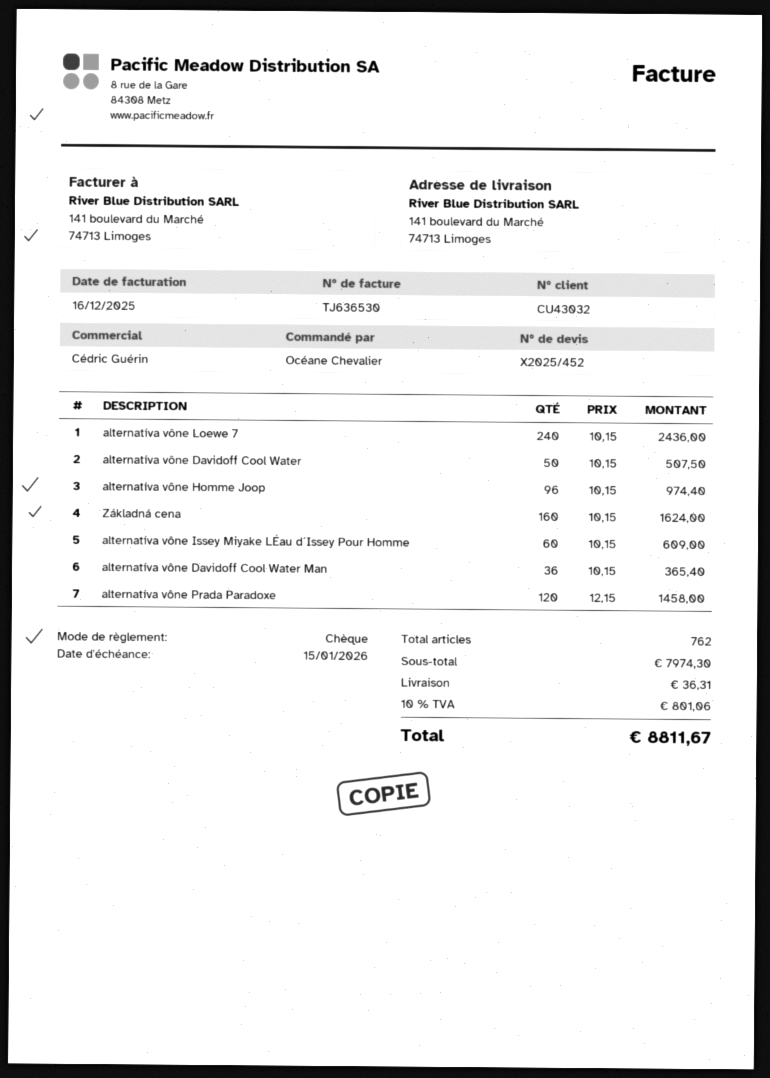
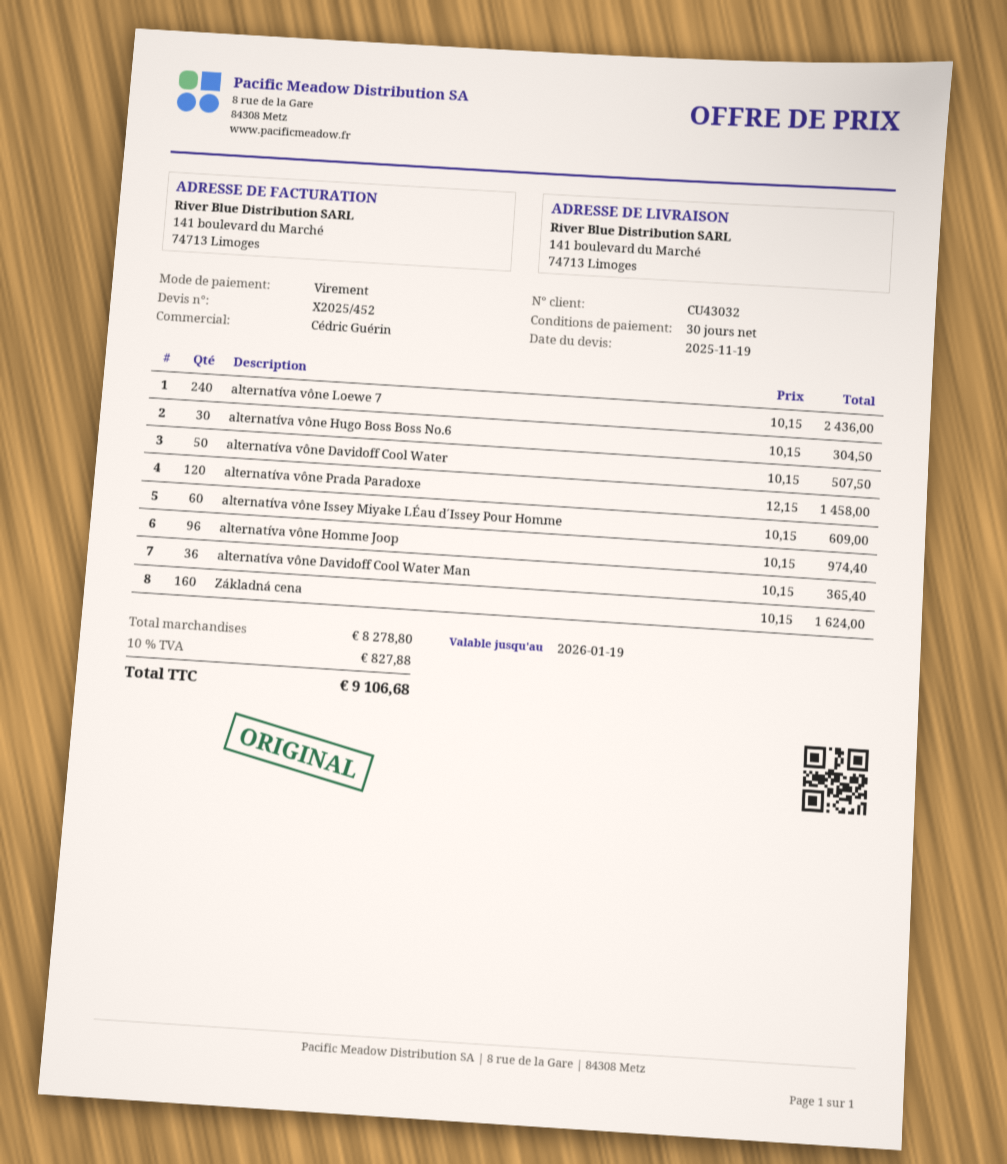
payment method: cheque -> bank transfer
alternatíva vône Hugo Boss Boss No.6: none -> 30 x 10.15 = 304.50
subtotal: 7974.30 -> 8278.80
shipping: 36.31 -> none
tax: 10% = 801.06 -> 10% = 827.88
total: 8811.67 -> 9106.68

